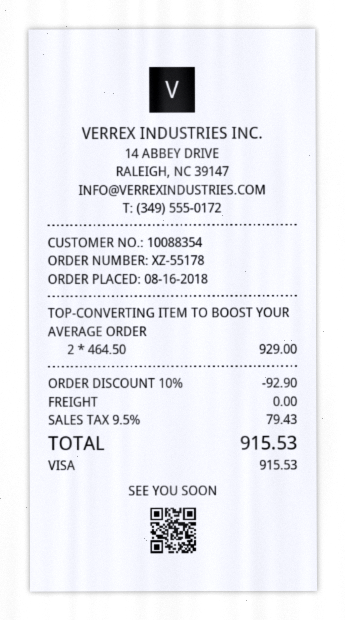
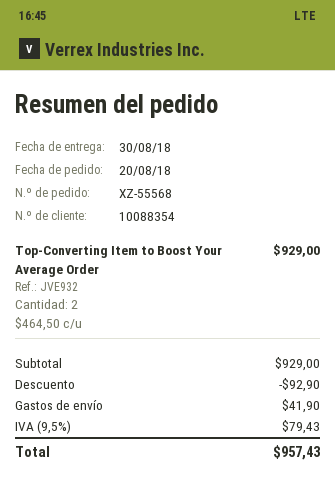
order number: XZ-55178 -> XZ-55568
order date: 2018-08-16 -> 2018-08-20
shipping: 0.00 -> 41.90
total: 915.53 -> 957.43

